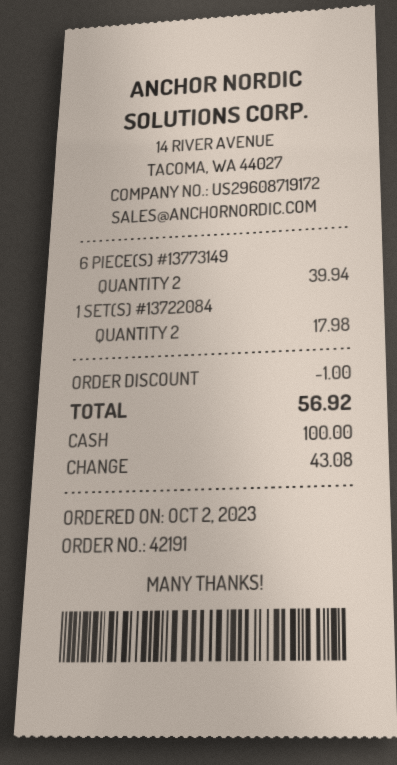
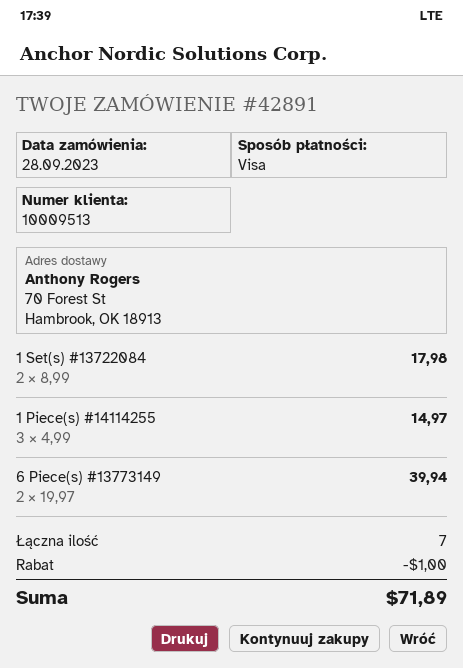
order number: 42191 -> 42891
order date: 2023-10-02 -> 2023-09-28
payment method: cash -> Visa
1 Piece(s) #14114255: none -> 3 for 14.97
total: 56.92 -> 71.89

